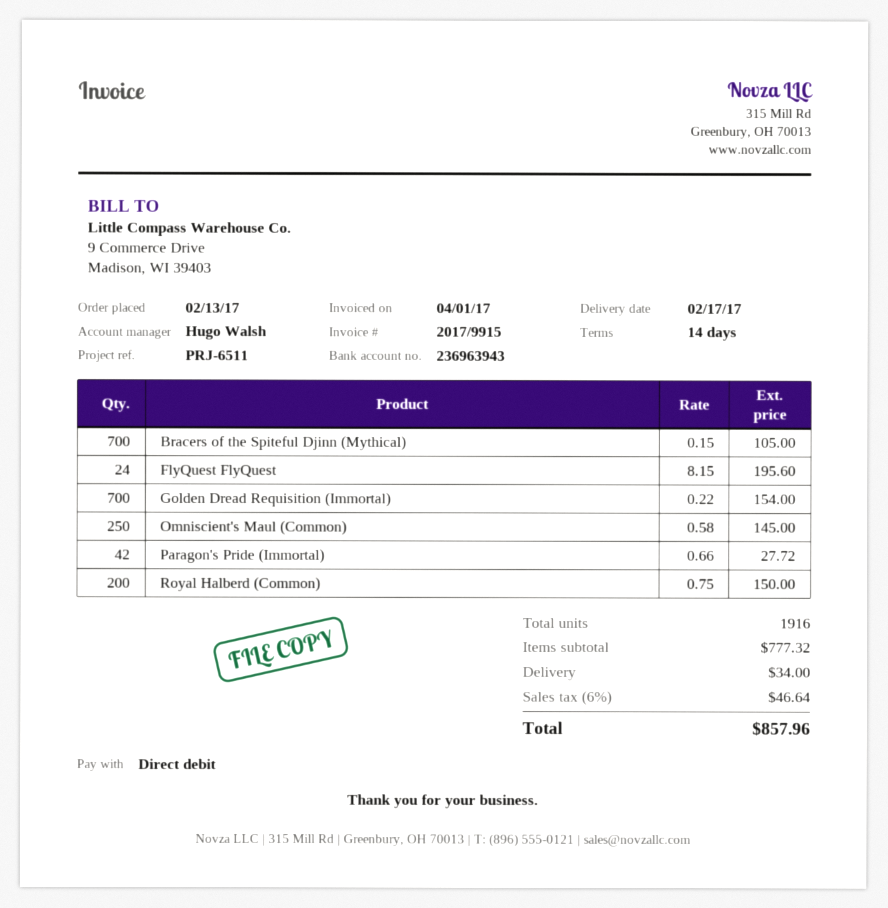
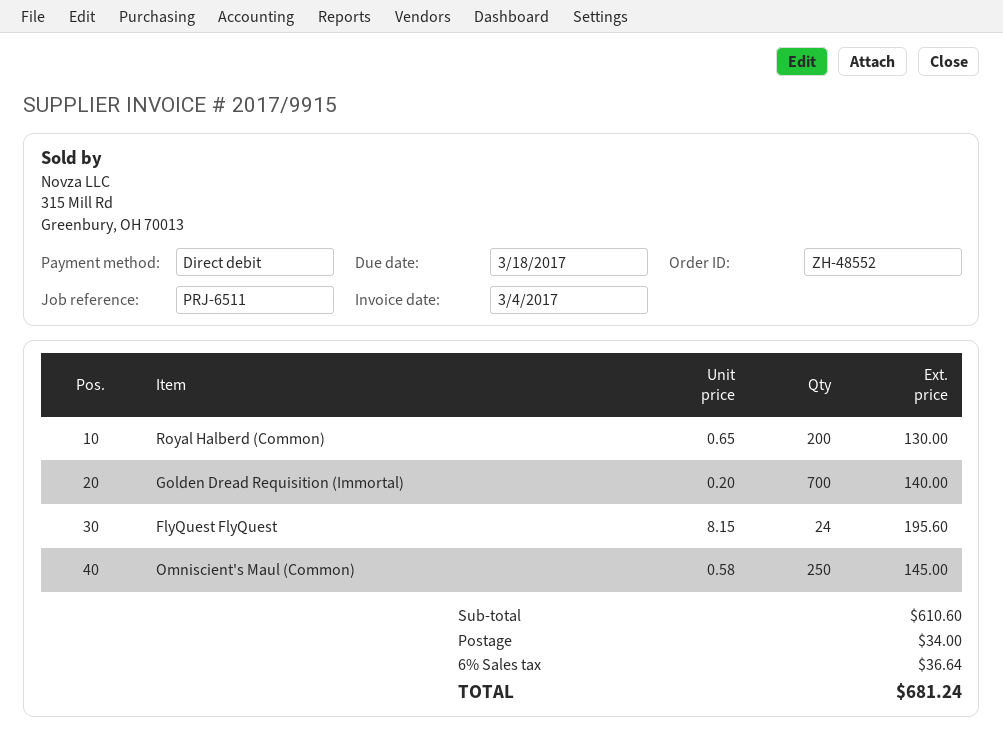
invoice date: 2017-04-01 -> 2017-03-04
Bracers of the Spiteful Djinn (Mythical): 700 x 0.15 = 105.00 -> none
Golden Dread Requisition (Immortal): 700 x 0.22 = 154.00 -> 700 x 0.20 = 140.00
Paragon's Pride (Immortal): 42 x 0.66 = 27.72 -> none
Royal Halberd (Common): 200 x 0.75 = 150.00 -> 200 x 0.65 = 130.00
subtotal: 777.32 -> 610.60
tax: 6% = 46.64 -> 6% = 36.64
total: 857.96 -> 681.24

